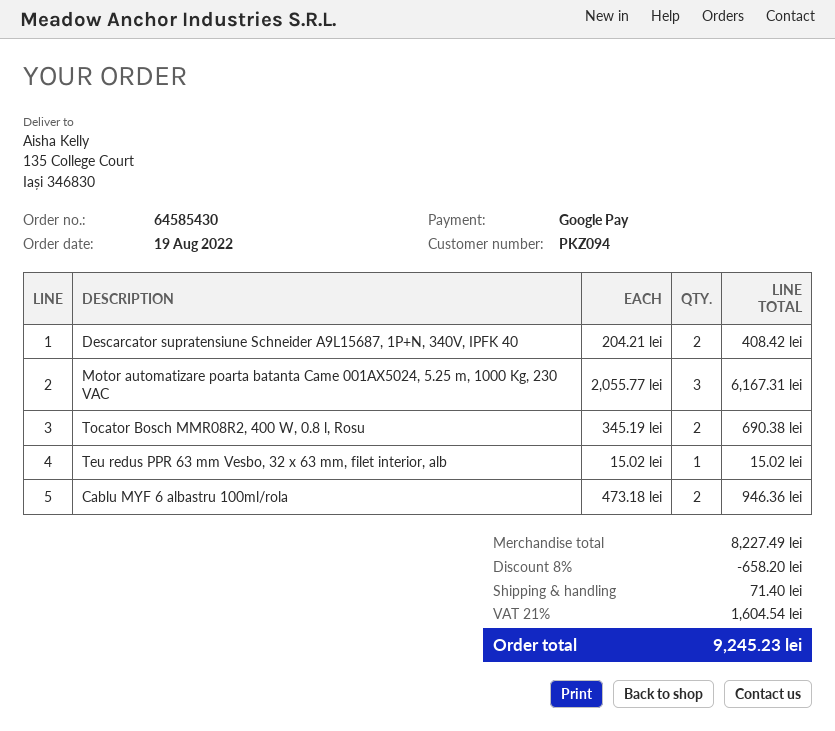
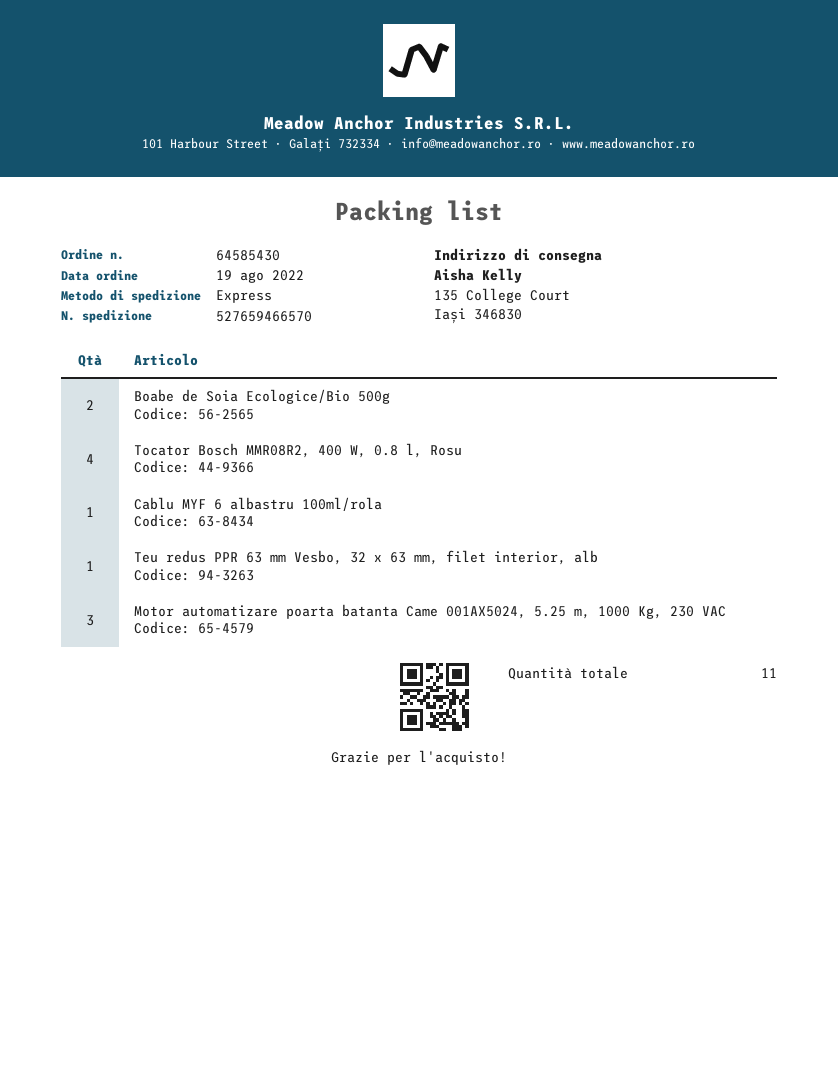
Descarcator supratensiune Schneider A9L15687, 1P+N, 340V, IPFK 40: 2 -> none
Tocator Bosch MMR08R2, 400 W, 0.8 l, Rosu: 2 -> 4
Cablu MYF 6 albastru 100ml/rola: 2 -> 1
Boabe de Soia Ecologice/Bio 500g: none -> 2

